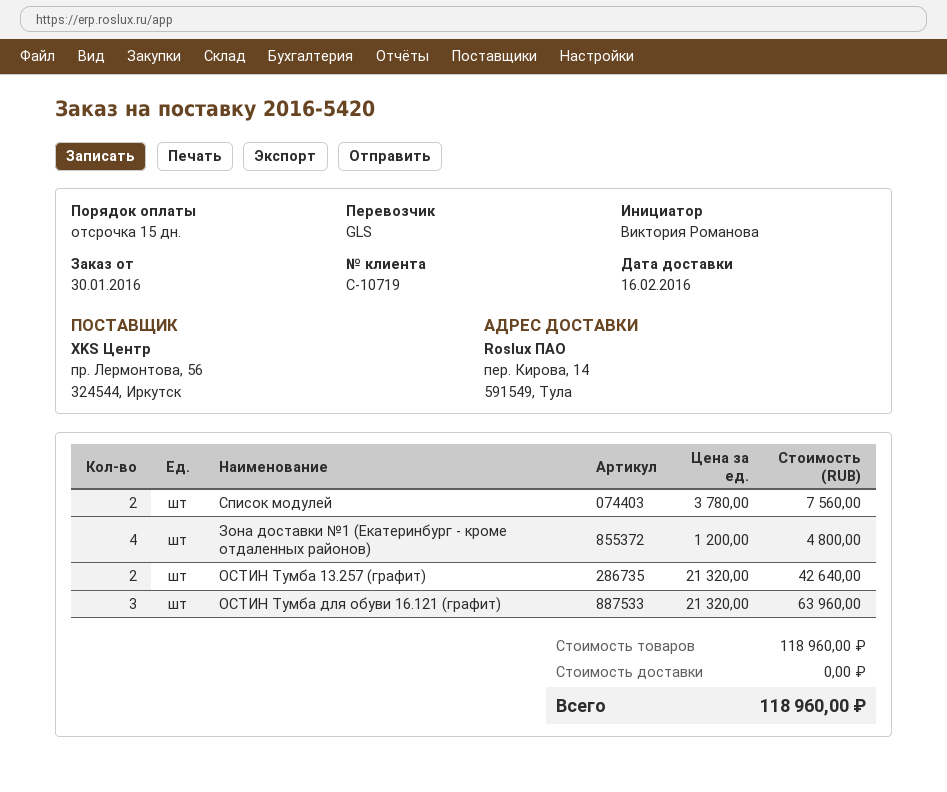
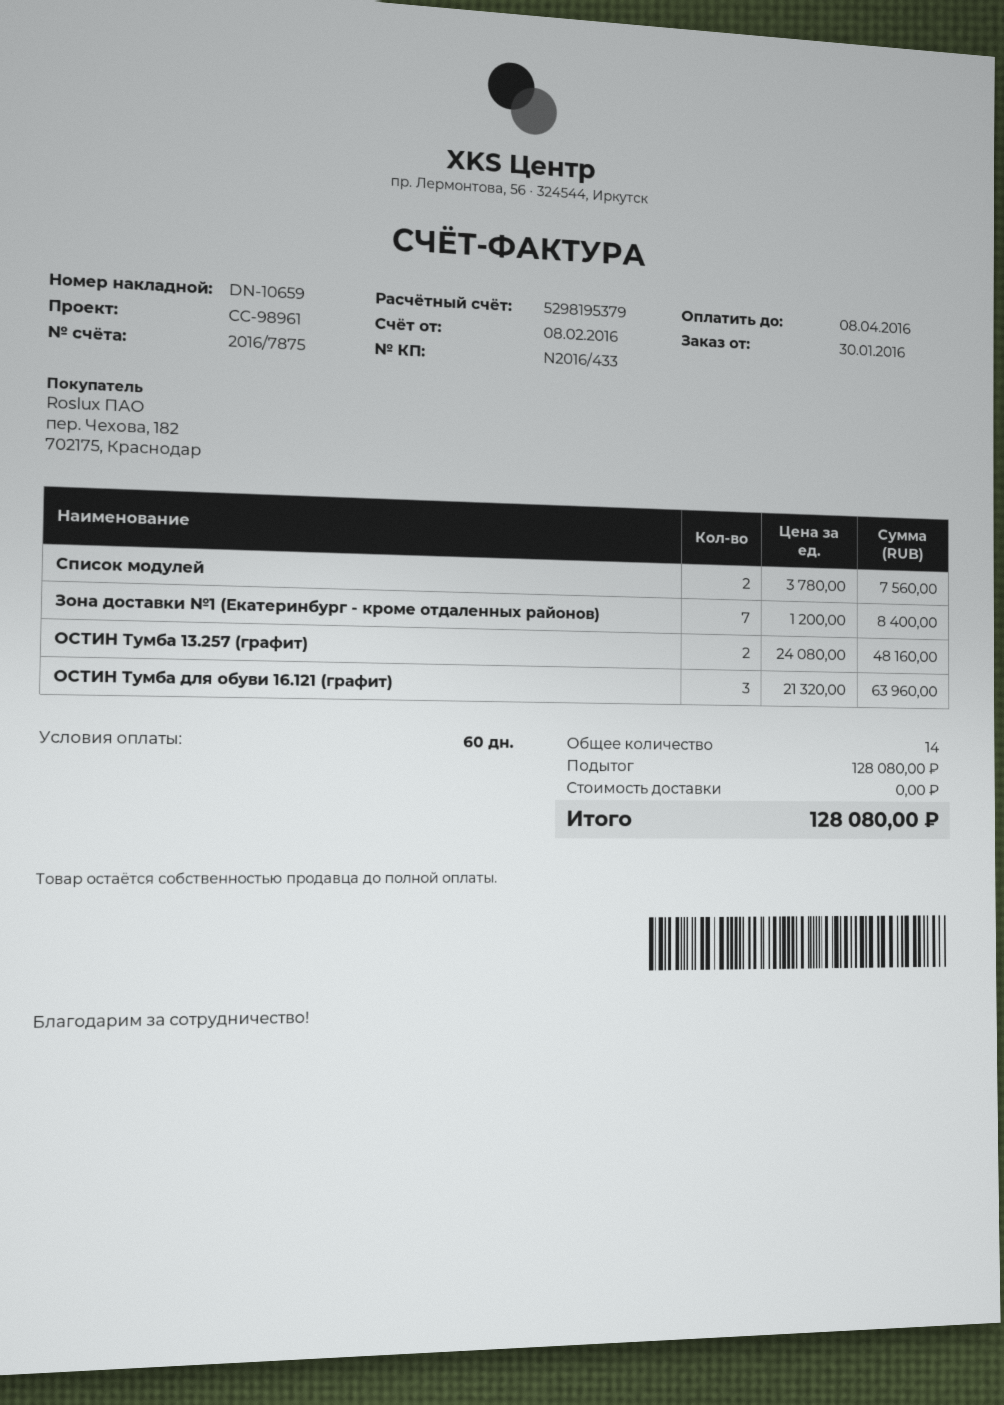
payment terms: 15 days -> 60 days
Зона доставки №1 (Екатеринбург - кроме отдаленных районов): 4 x 1200.00 = 4800.00 -> 7 x 1200.00 = 8400.00
ОСТИН Тумба 13.257 (графит): 2 x 21320.00 = 42640.00 -> 2 x 24080.00 = 48160.00
subtotal: 118960.00 -> 128080.00
total: 118960.00 -> 128080.00

